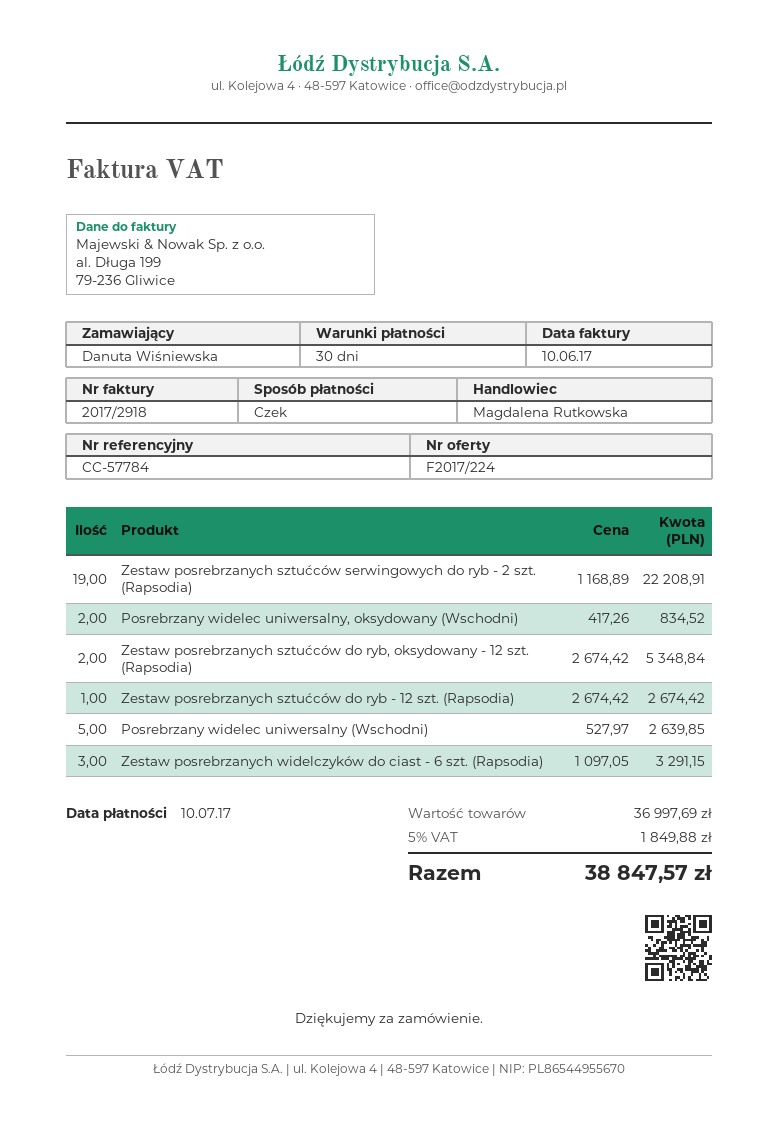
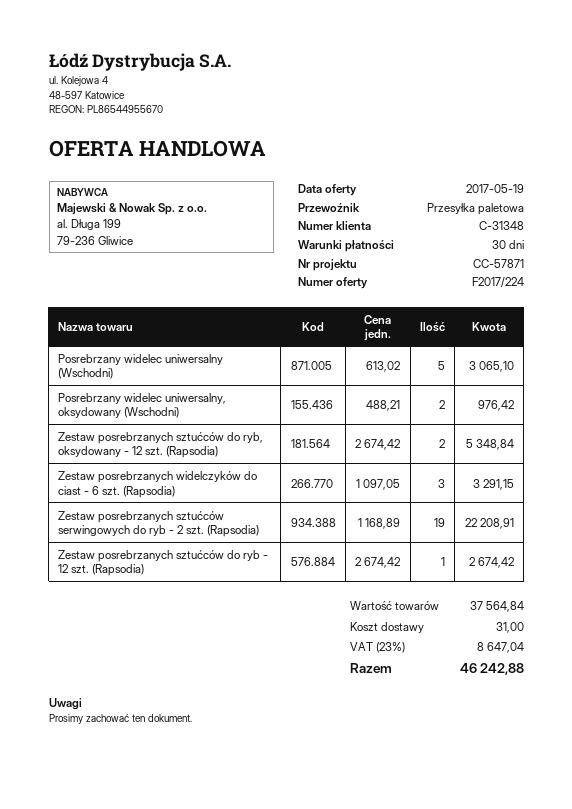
reference: CC-57784 -> CC-57871
Posrebrzany widelec uniwersalny, oksydowany (Wschodni): 2 x 417.26 = 834.52 -> 2 x 488.21 = 976.42
Posrebrzany widelec uniwersalny (Wschodni): 5 x 527.97 = 2639.85 -> 5 x 613.02 = 3065.10
subtotal: 36997.69 -> 37564.84
shipping: none -> 31.00
tax: 5% = 1849.88 -> 23% = 8647.04
total: 38847.57 -> 46242.88

